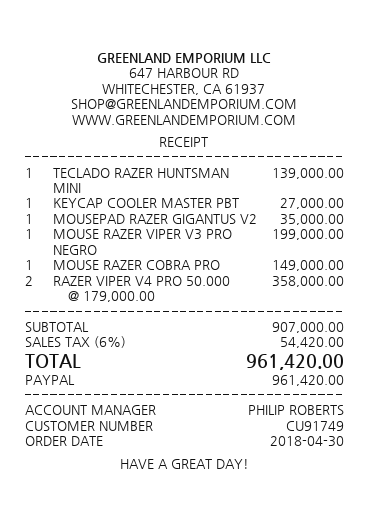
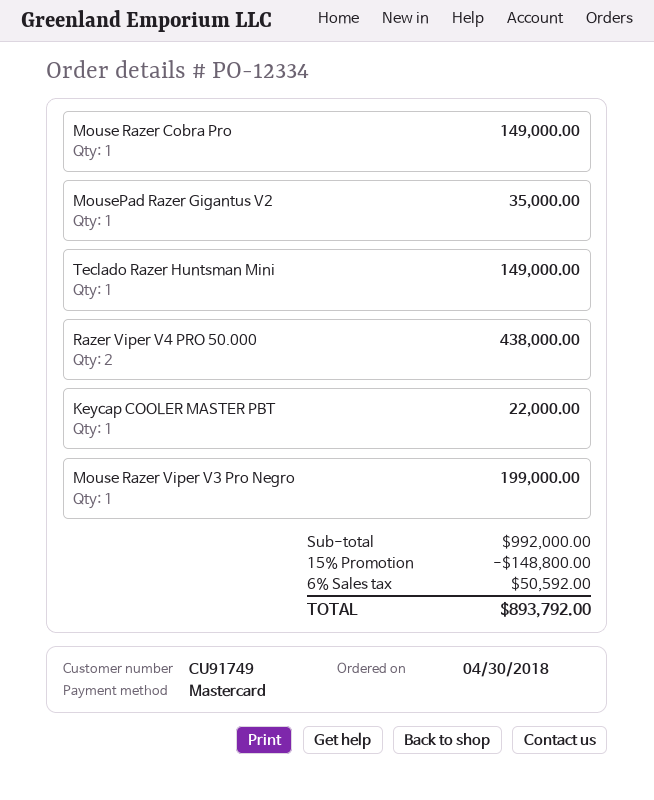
payment method: PayPal -> Mastercard
TECLADO RAZER HUNTSMAN MINI: 1 for 139000.00 -> 1 for 149000.00
KEYCAP COOLER MASTER PBT: 1 for 27000.00 -> 1 for 22000.00
RAZER VIPER V4 PRO 50.000: 2 for 358000.00 -> 2 for 438000.00
subtotal: 907000.00 -> 992000.00
discount: none -> 15% = 148800.00
tax: 6% = 54420.00 -> 6% = 50592.00
total: 961420.00 -> 893792.00

